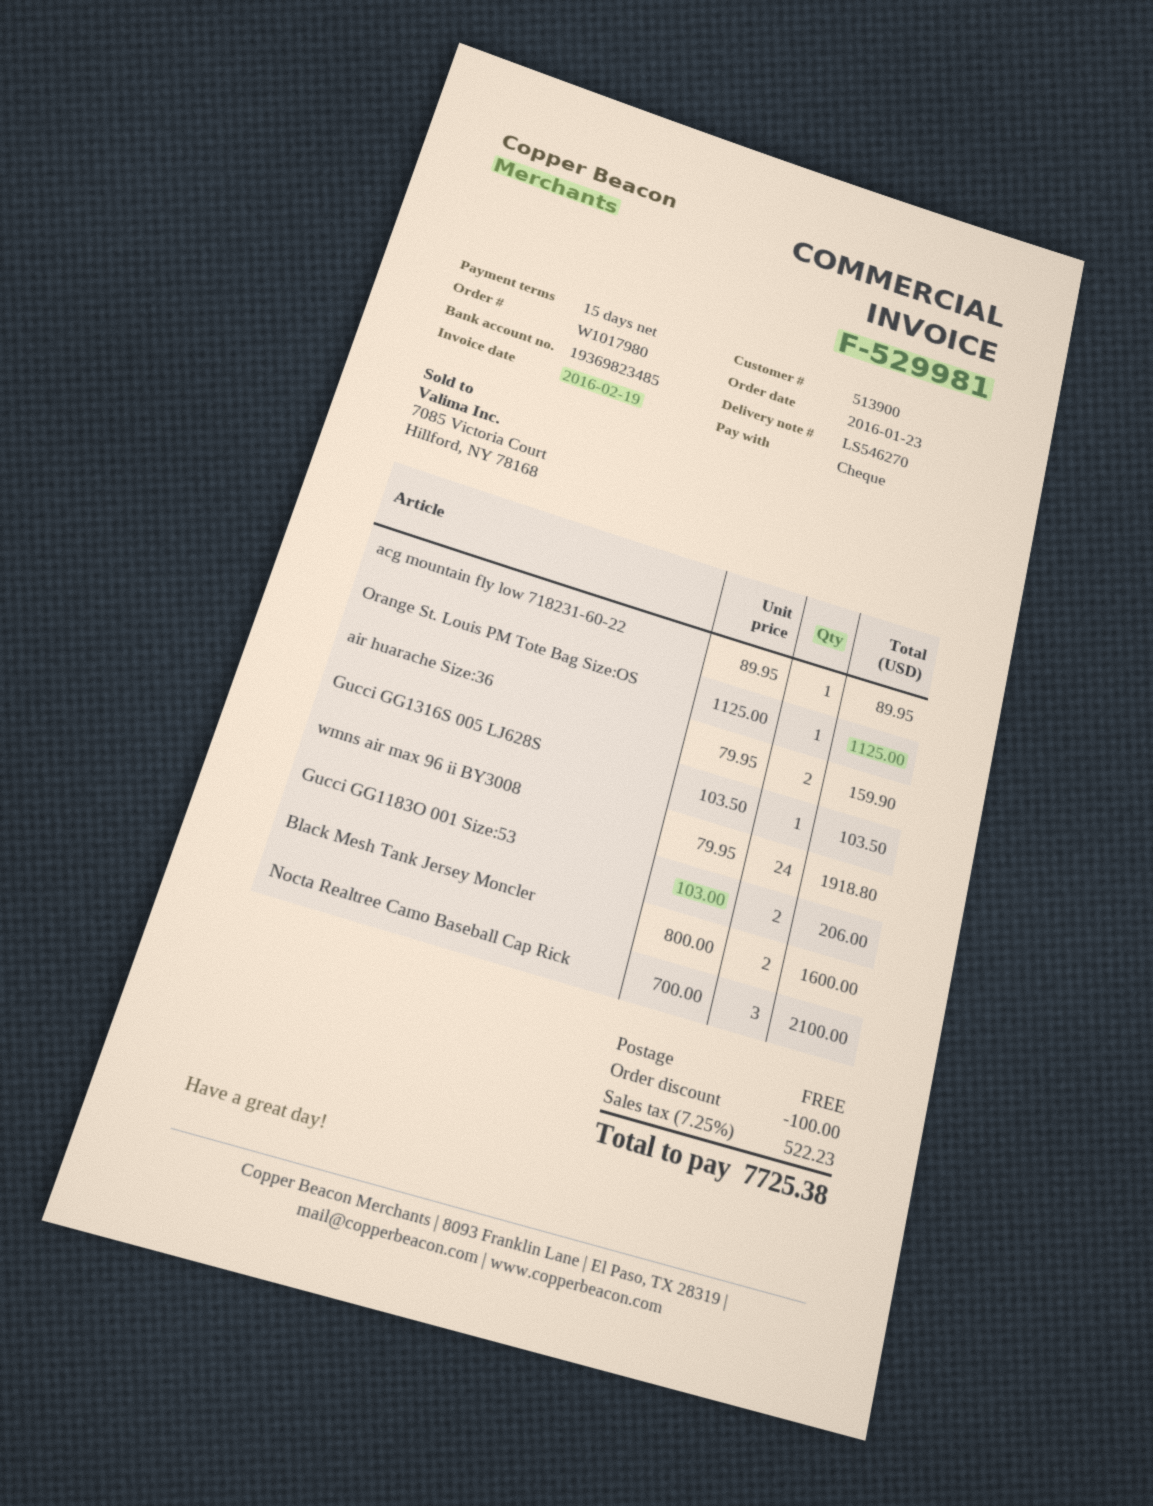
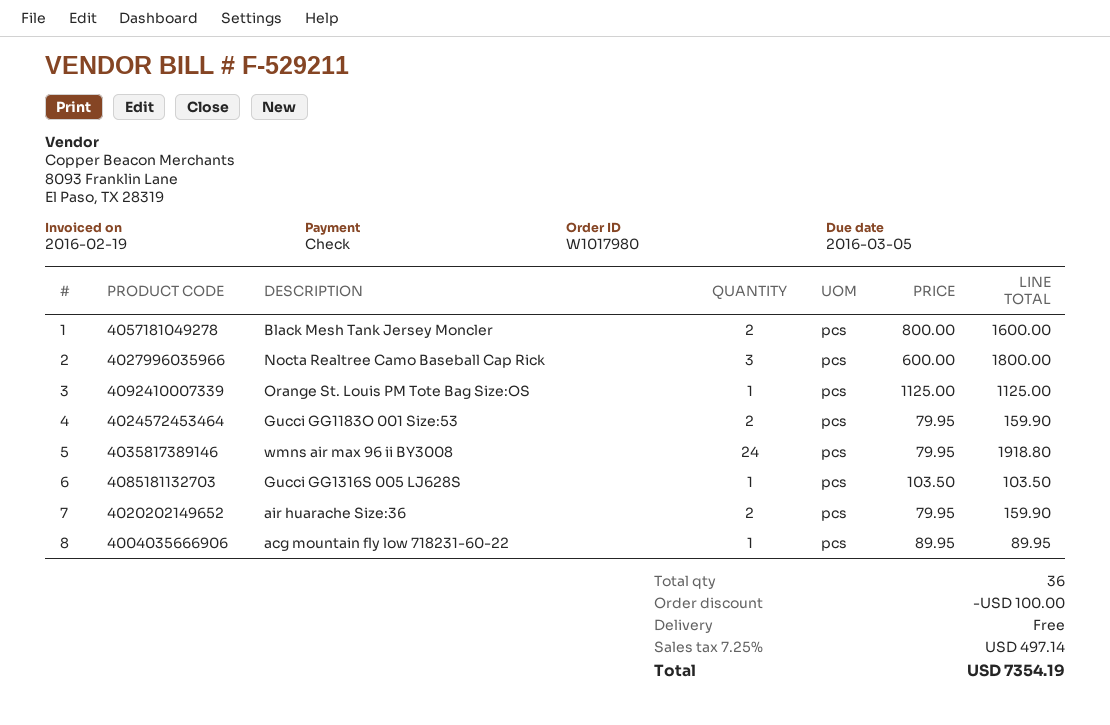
invoice number: F-529981 -> F-529211
Gucci GG1183O 001 Size:53: 2 x 103.00 = 206.00 -> 2 x 79.95 = 159.90
Nocta Realtree Camo Baseball Cap Rick: 3 x 700.00 = 2100.00 -> 3 x 600.00 = 1800.00
tax: 7.25% = 522.23 -> 7.25% = 497.14
total: 7725.38 -> 7354.19

